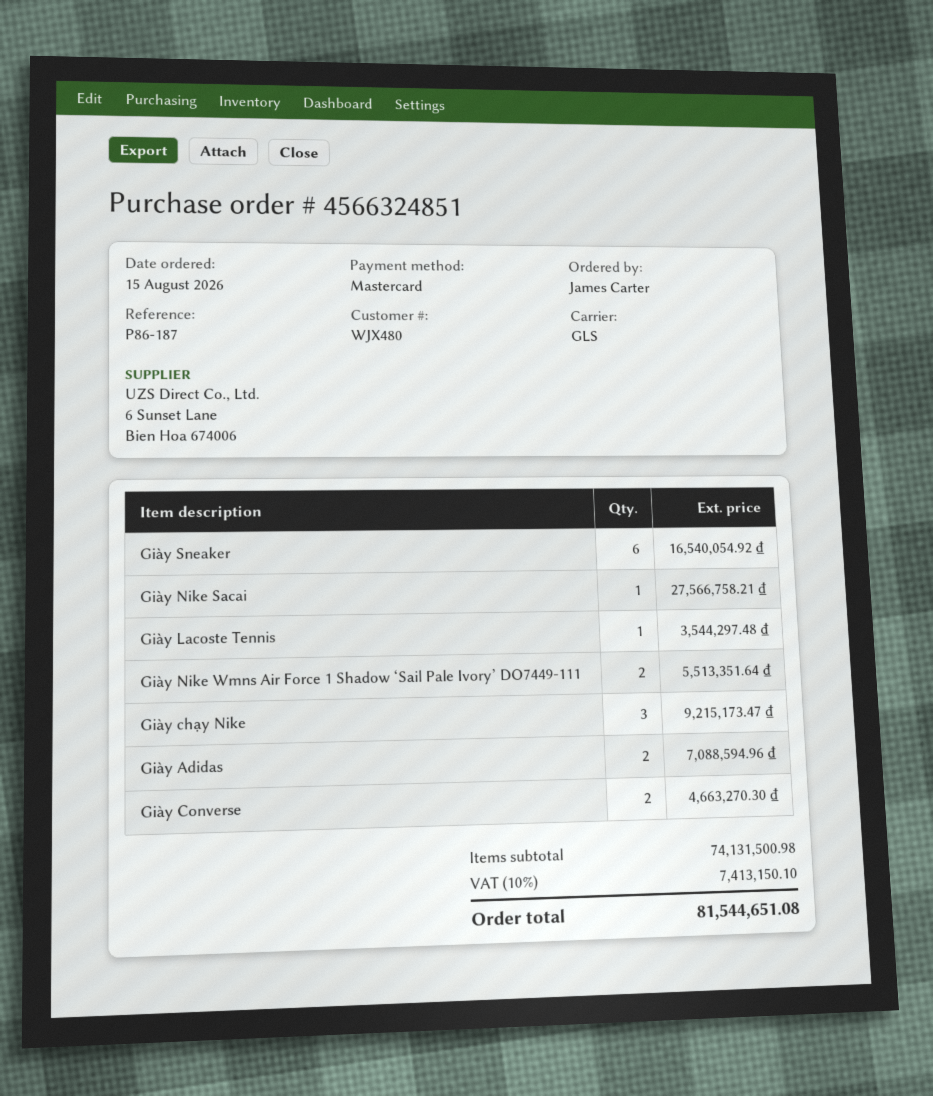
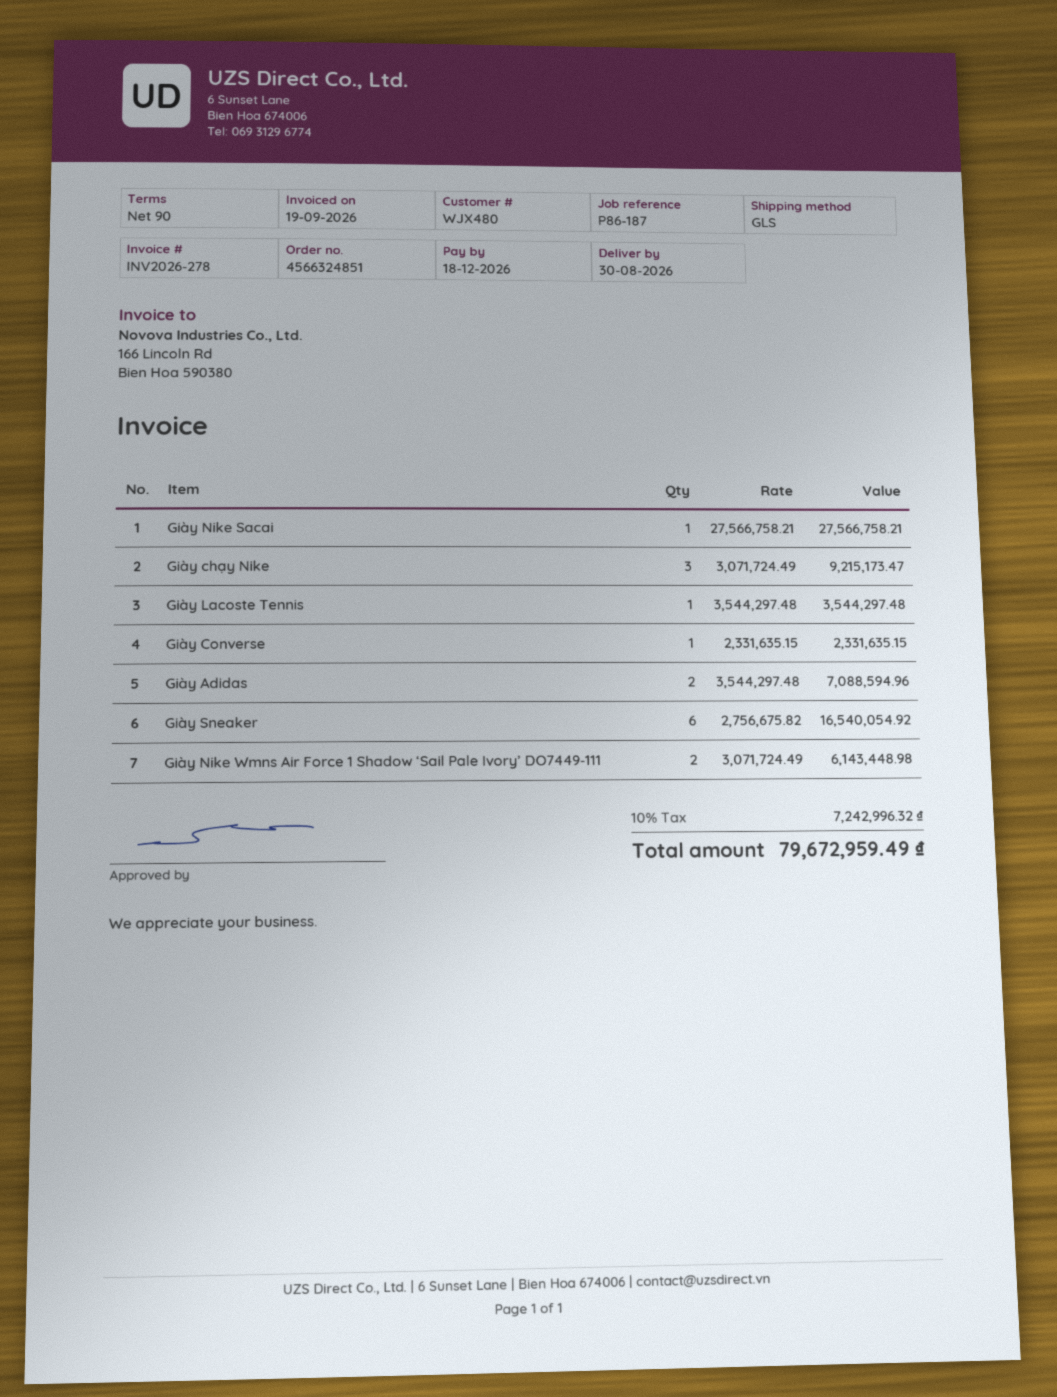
Giày Nike Wmns Air Force 1 Shadow ‘Sail Pale Ivory’ DO7449-111: 2 for 5513351.64 -> 2 for 6143448.98
Giày Converse: 2 for 4663270.30 -> 1 for 2331635.15
tax: 10% = 7413150.10 -> 10% = 7242996.32
total: 81544651.08 -> 79672959.49

